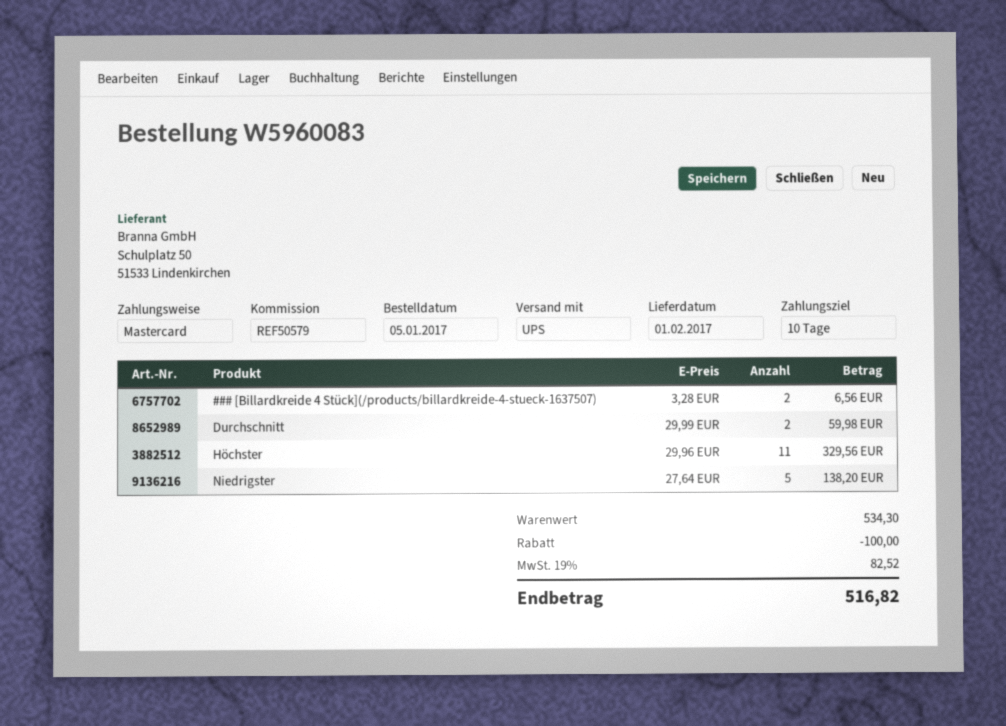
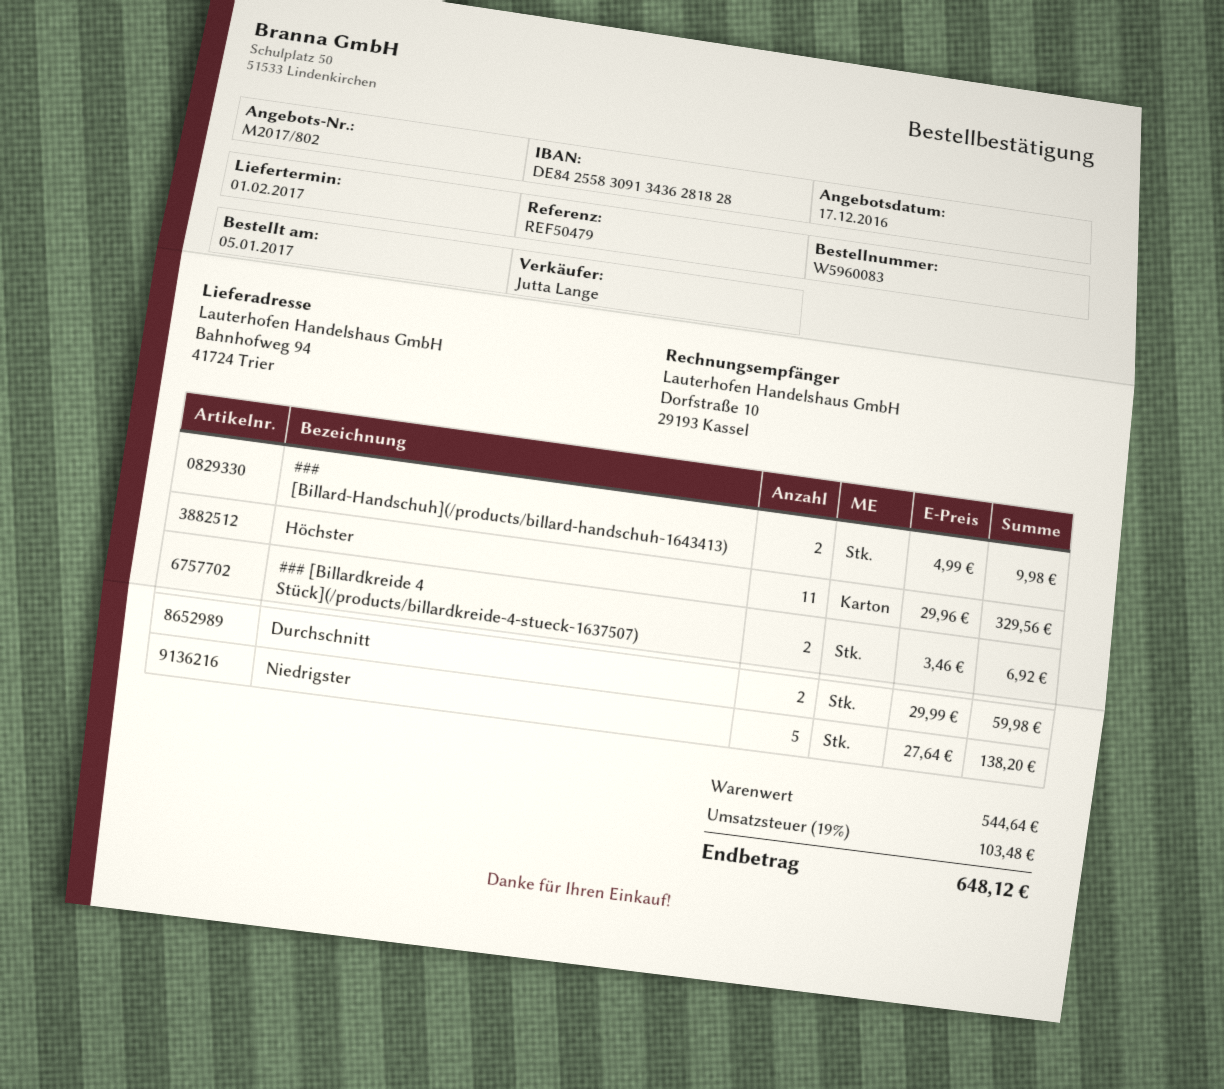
reference: REF50579 -> REF50479
### [Billardkreide 4 Stück](/products/billardkreide-4-stueck-1637507): 2 x 3.28 = 6.56 -> 2 x 3.46 = 6.92
### [Billard-Handschuh](/products/billard-handschuh-1643413): none -> 2 x 4.99 = 9.98
subtotal: 534.30 -> 544.64
discount: 100.00 -> none
tax: 19% = 82.52 -> 19% = 103.48
total: 516.82 -> 648.12

